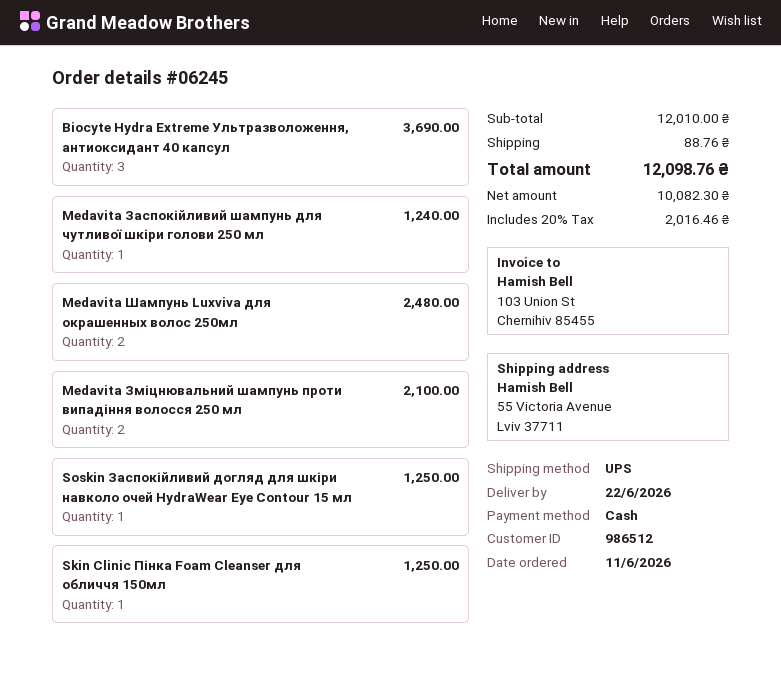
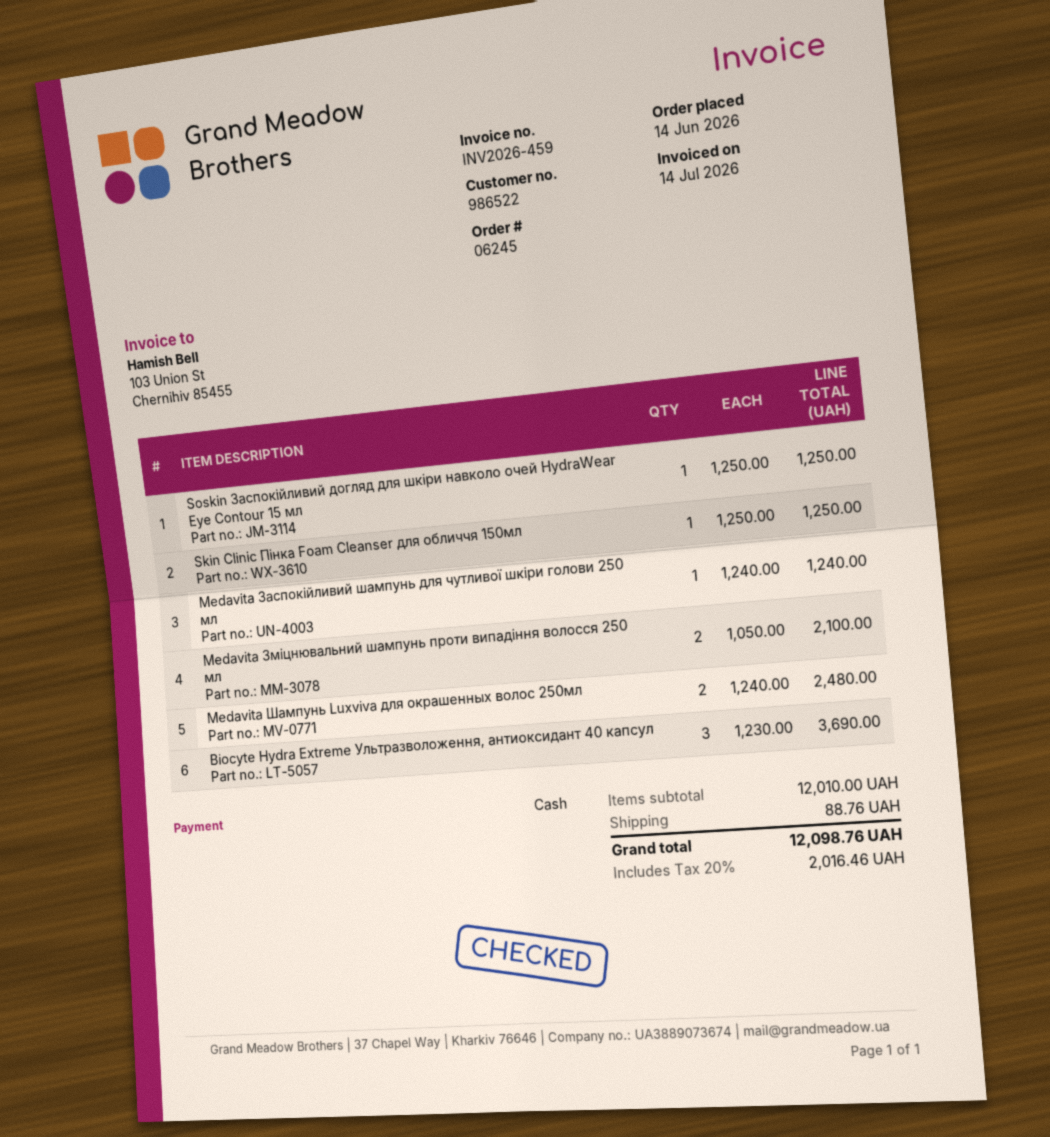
order date: 2026-06-11 -> 2026-06-14
customer number: 986512 -> 986522

